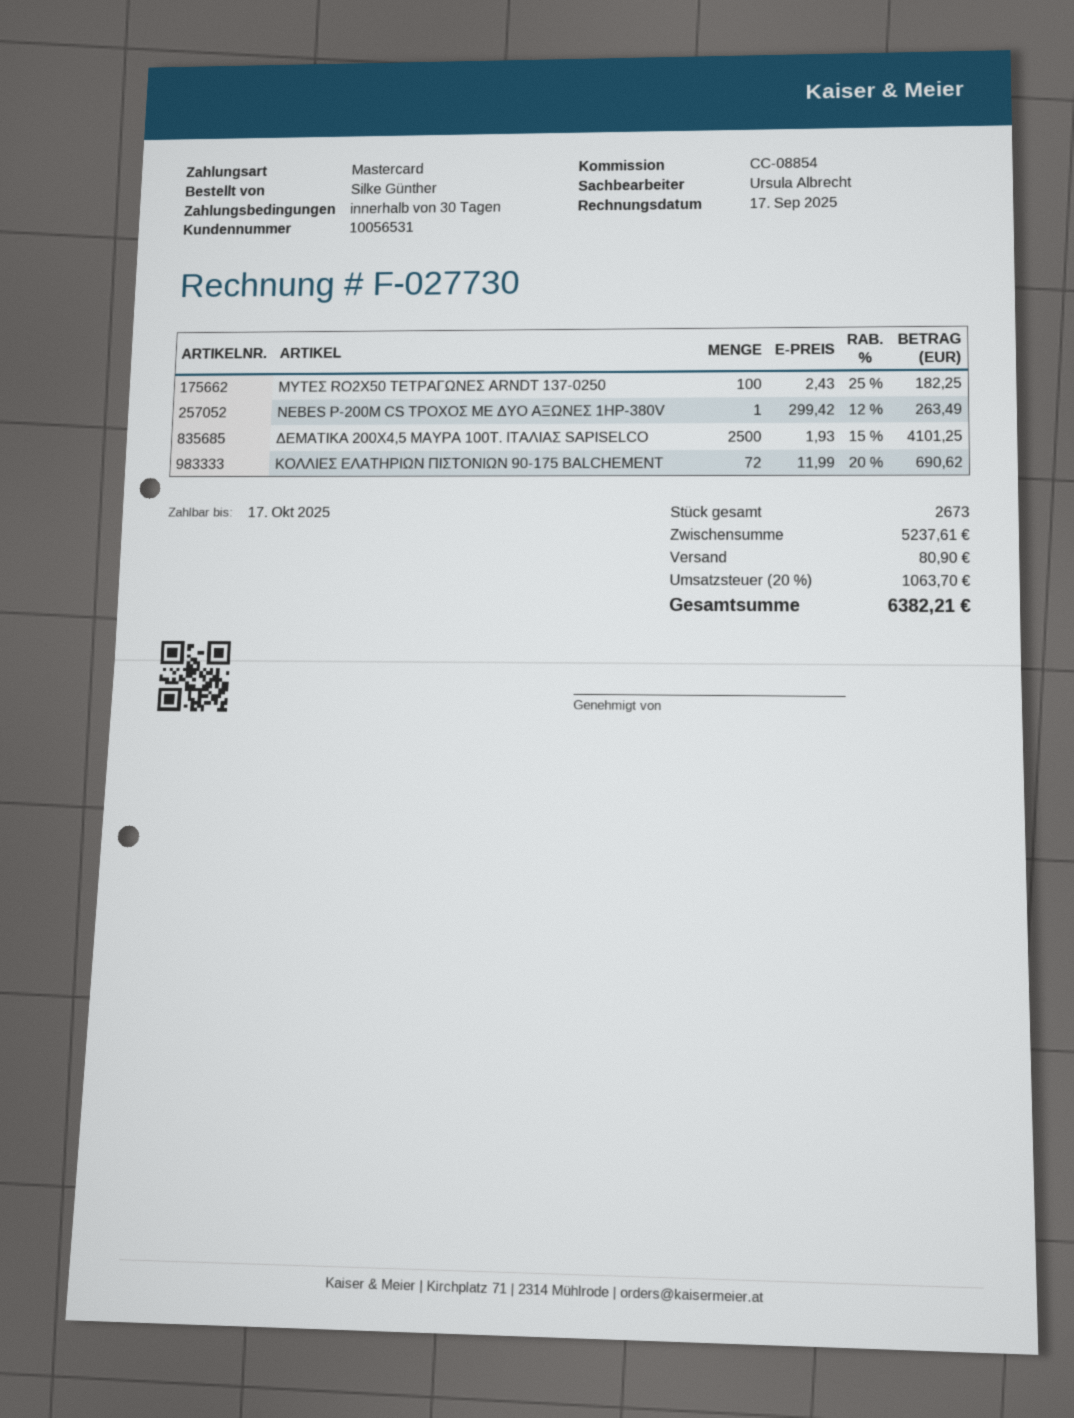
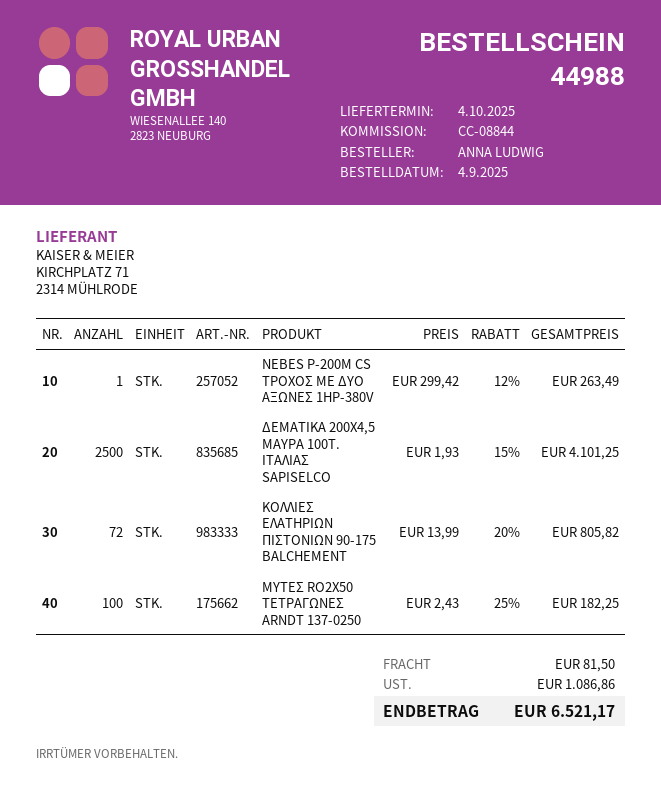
reference: CC-08854 -> CC-08844
ordered by: Silke Günther -> ANNA LUDWIG
ΚΟΛΛΙΕΣ ΕΛΑΤΗΡΙΩΝ ΠΙΣΤΟΝΙΩΝ 90-175 BALCHEMENT: 72 x 11.99 - 20% = 690.62 -> 72 x 13.99 - 20% = 805.82
shipping: 80.90 -> 81.50
tax: 1063.70 -> 1086.86
total: 6382.21 -> 6521.17

